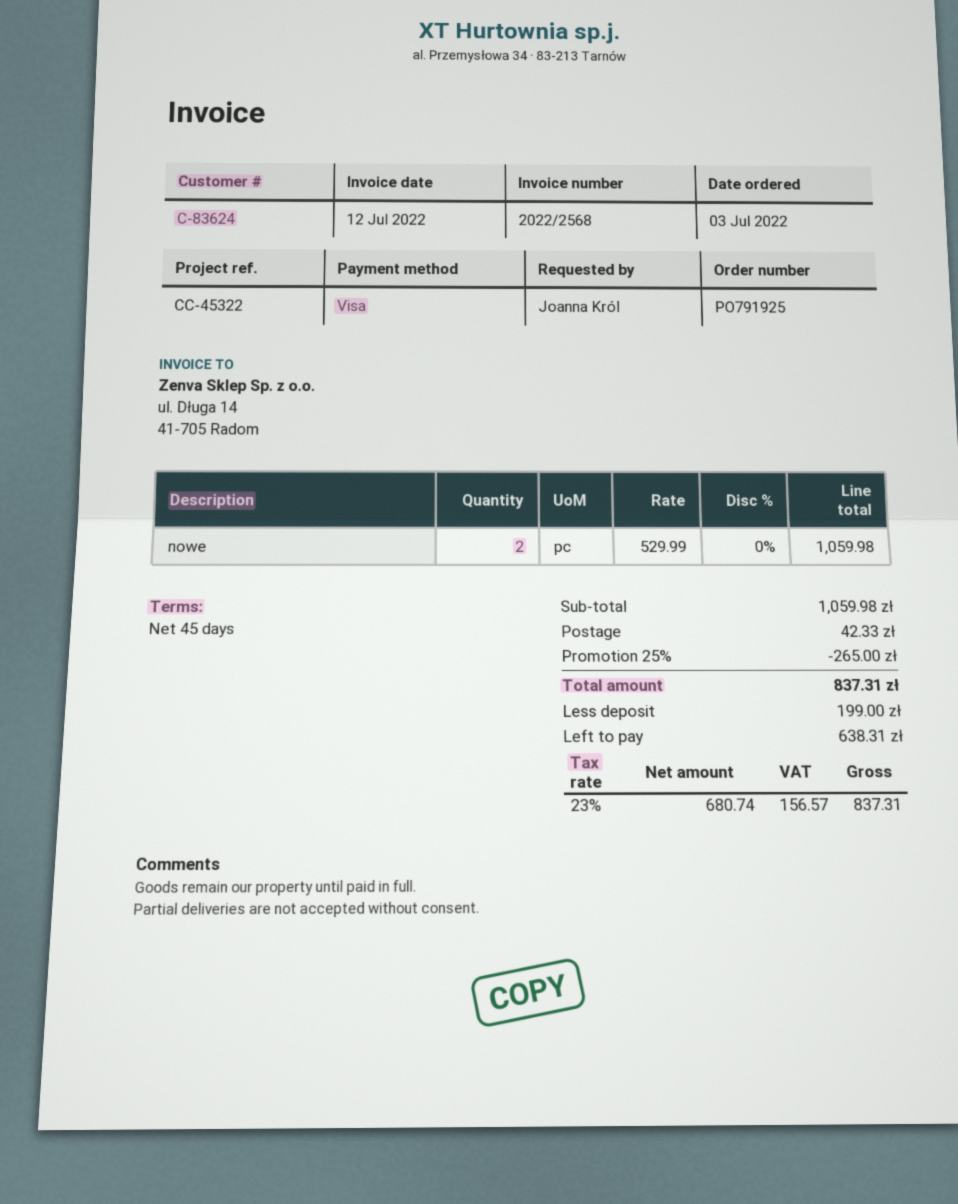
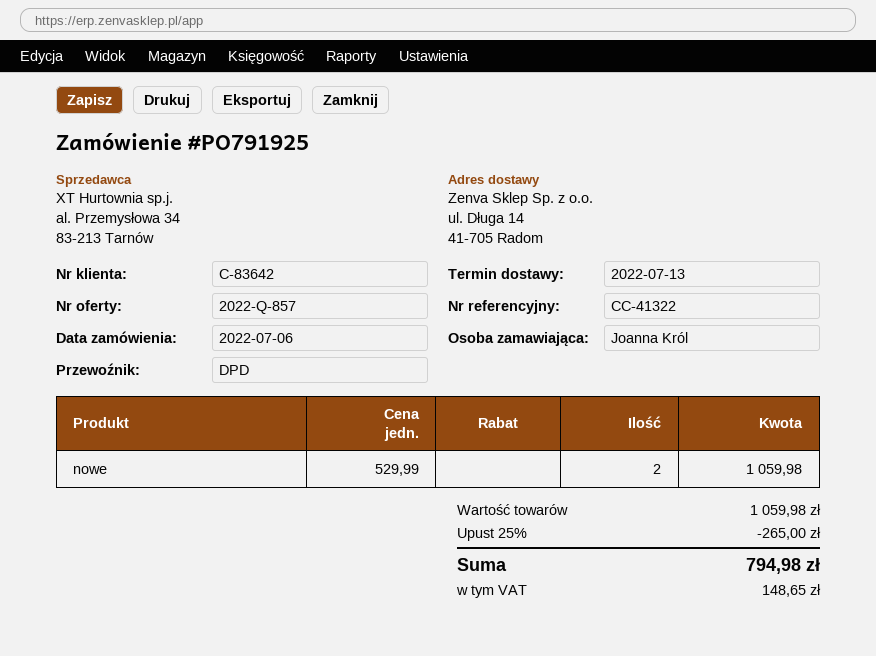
order date: 2022-07-03 -> 2022-07-06
customer number: C-83624 -> C-83642
reference: CC-45322 -> CC-41322
shipping: 42.33 -> none
tax: 156.57 -> 148.65
total: 837.31 -> 794.98

